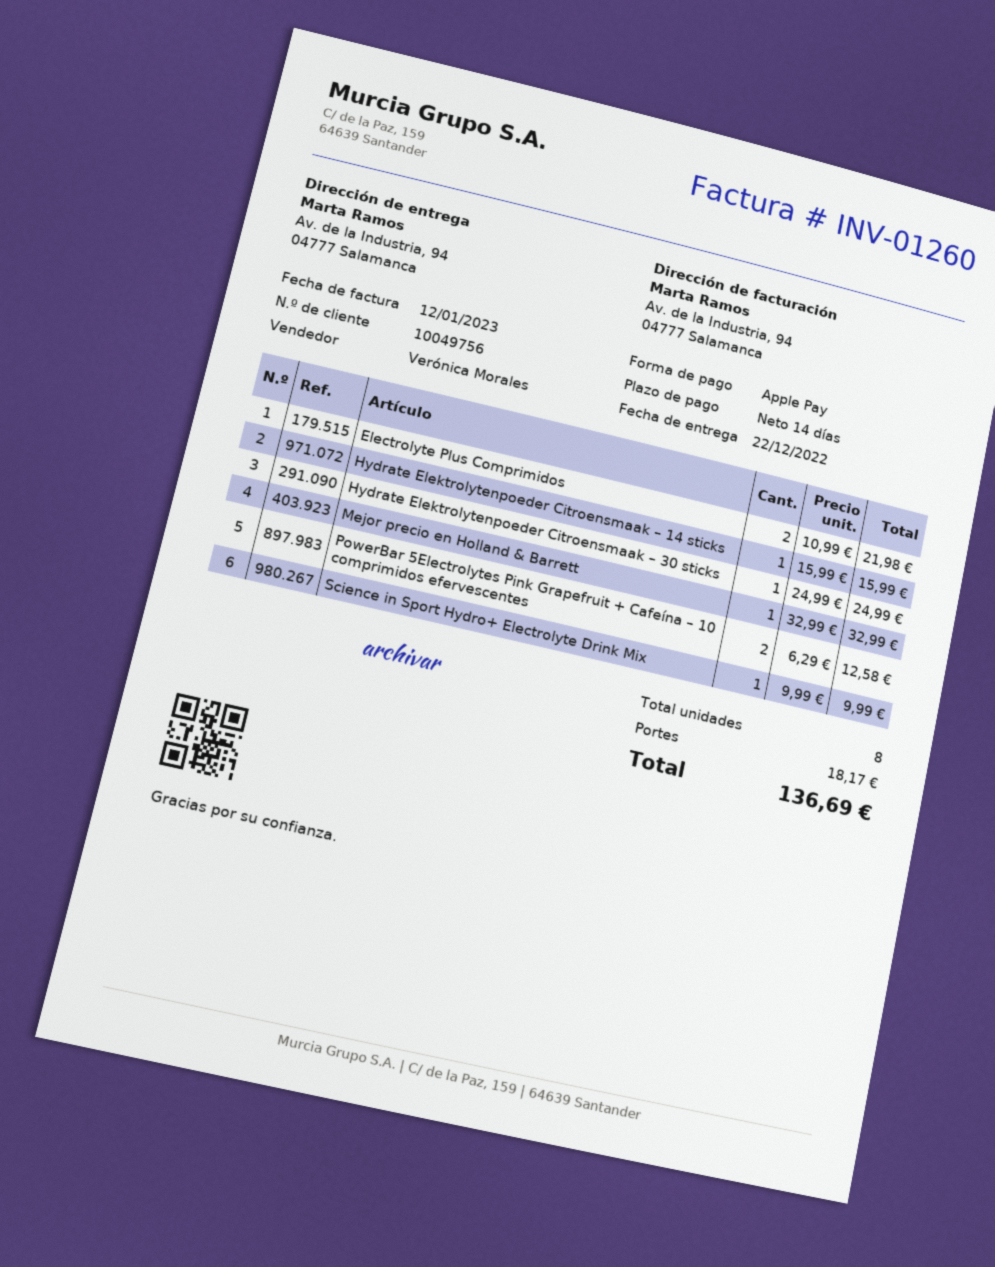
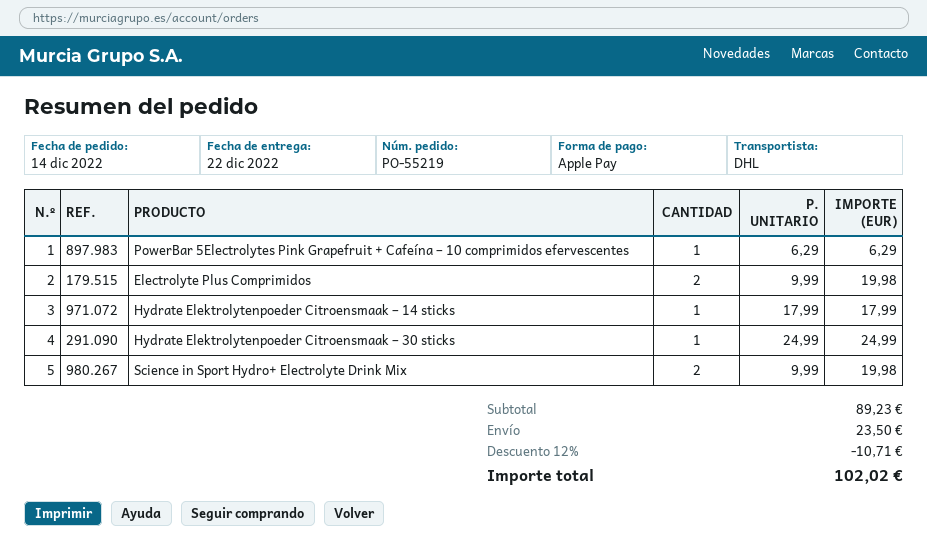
Electrolyte Plus Comprimidos: 2 x 10.99 = 21.98 -> 2 x 9.99 = 19.98
Hydrate Elektrolytenpoeder Citroensmaak – 14 sticks: 1 x 15.99 = 15.99 -> 1 x 17.99 = 17.99
Mejor precio en Holland & Barrett: 1 x 32.99 = 32.99 -> none
PowerBar 5Electrolytes Pink Grapefruit + Cafeína – 10 comprimidos efervescentes: 2 x 6.29 = 12.58 -> 1 x 6.29 = 6.29
Science in Sport Hydro+ Electrolyte Drink Mix: 1 x 9.99 = 9.99 -> 2 x 9.99 = 19.98
discount: none -> 12% = 10.71
shipping: 18.17 -> 23.50
total: 136.69 -> 102.02

